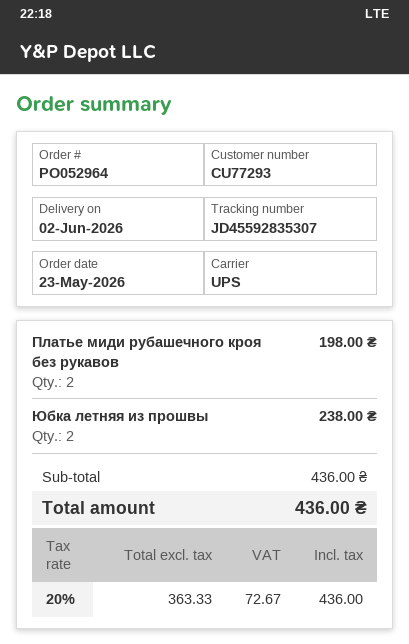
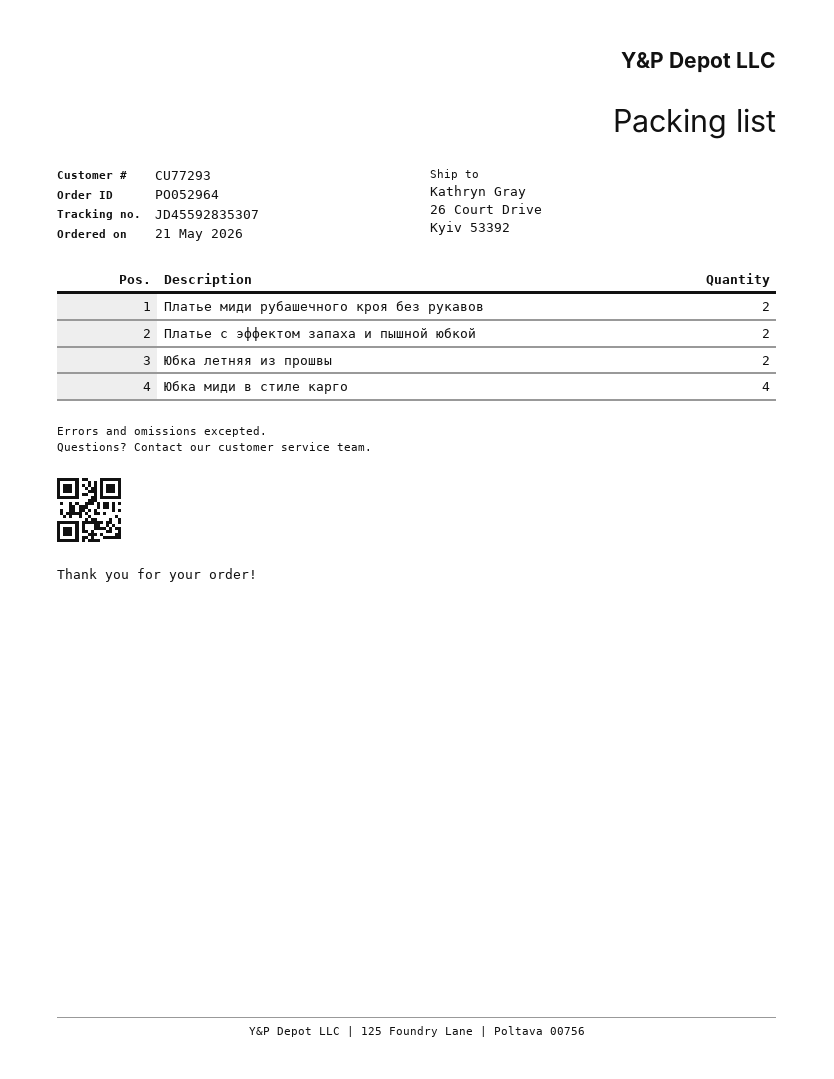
order date: 2026-05-23 -> 2026-05-21
Платье с эффектом запаха и пышной юбкой: none -> 2
Юбка миди в стиле карго: none -> 4

